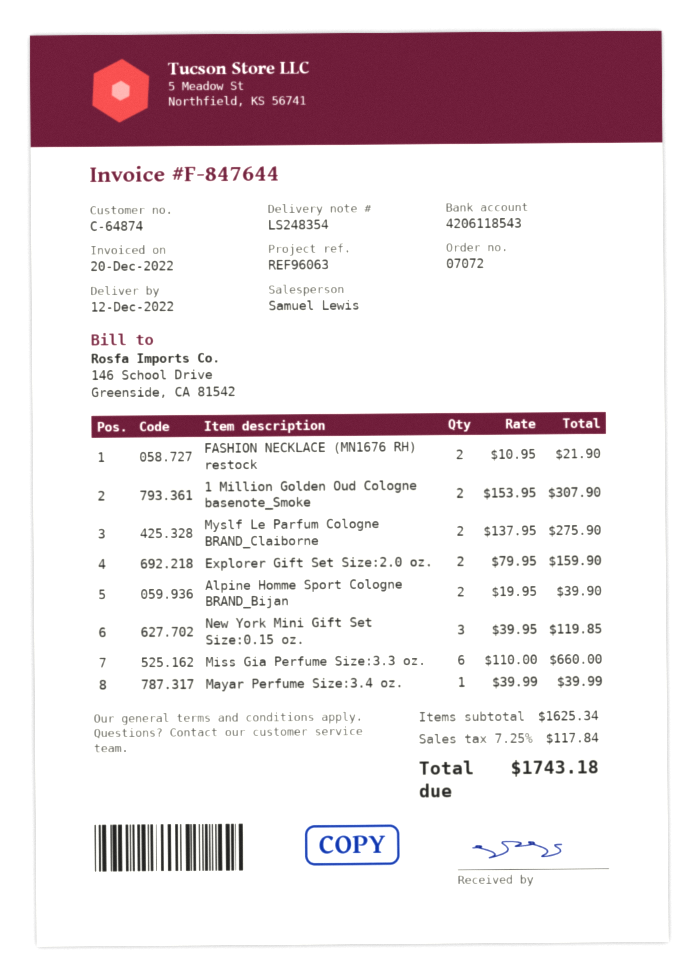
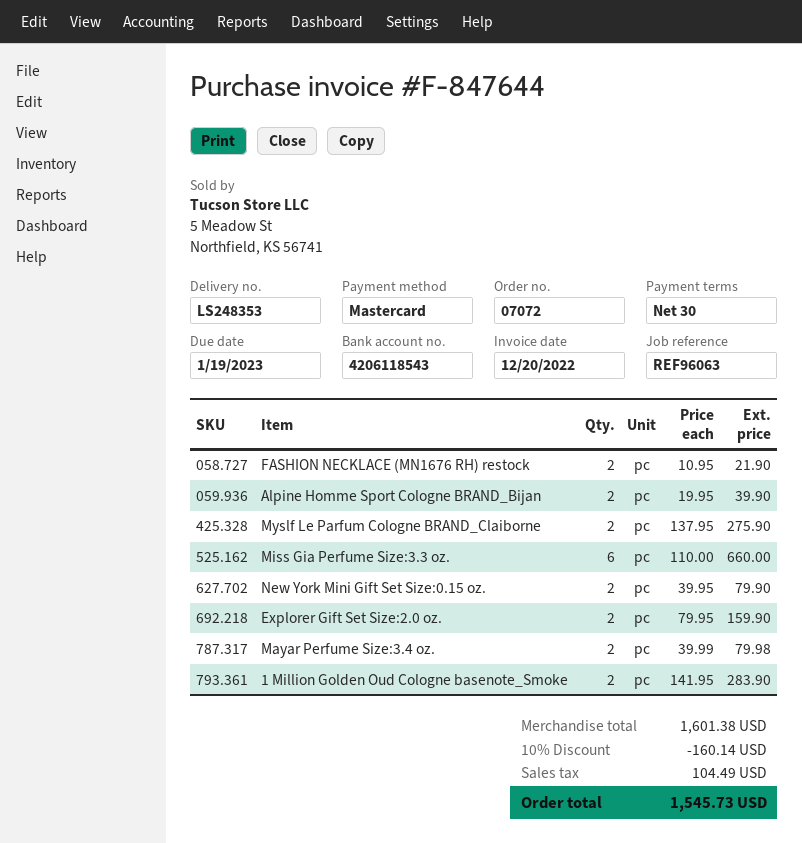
delivery note number: LS248354 -> LS248353
1 Million Golden Oud Cologne basenote_Smoke: 2 x 153.95 = 307.90 -> 2 x 141.95 = 283.90
New York Mini Gift Set Size:0.15 oz.: 3 x 39.95 = 119.85 -> 2 x 39.95 = 79.90
Mayar Perfume Size:3.4 oz.: 1 x 39.99 = 39.99 -> 2 x 39.99 = 79.98
subtotal: 1625.34 -> 1601.38
discount: none -> 10% = 160.14
tax: 117.84 -> 104.49
total: 1743.18 -> 1545.73

